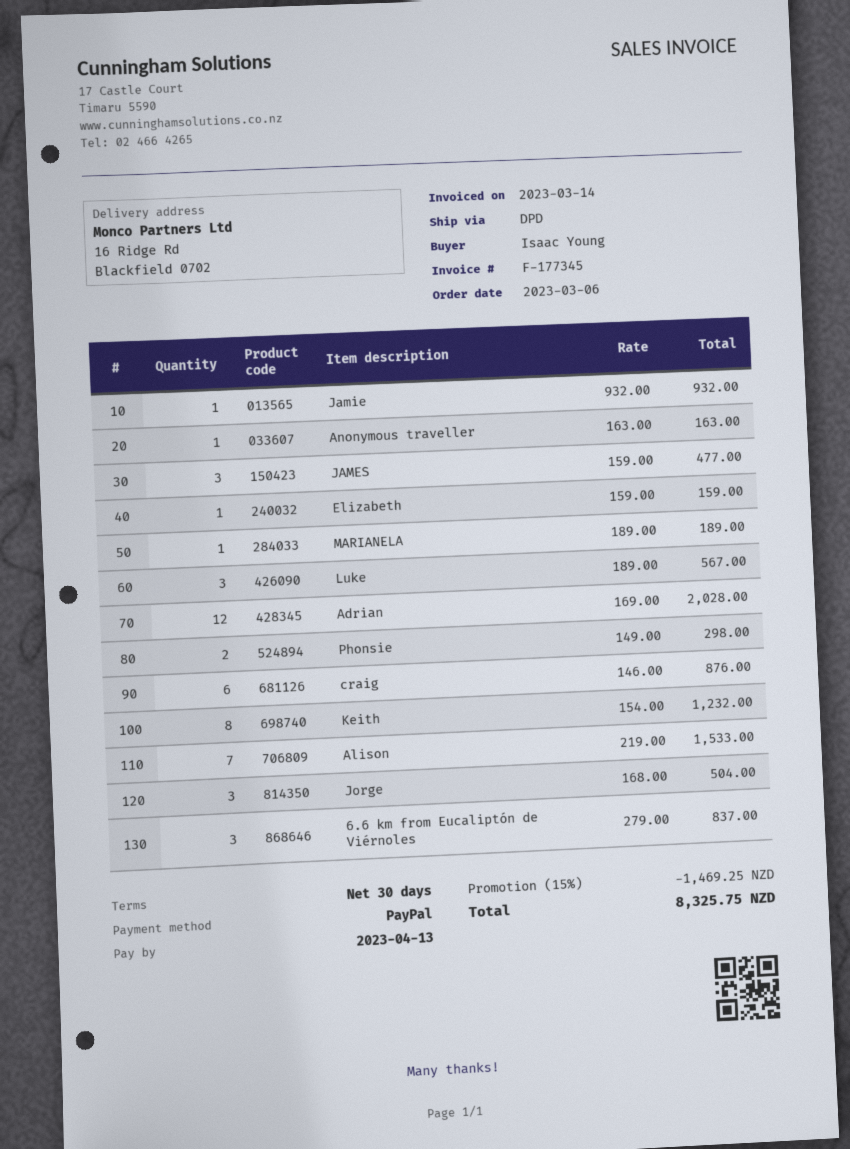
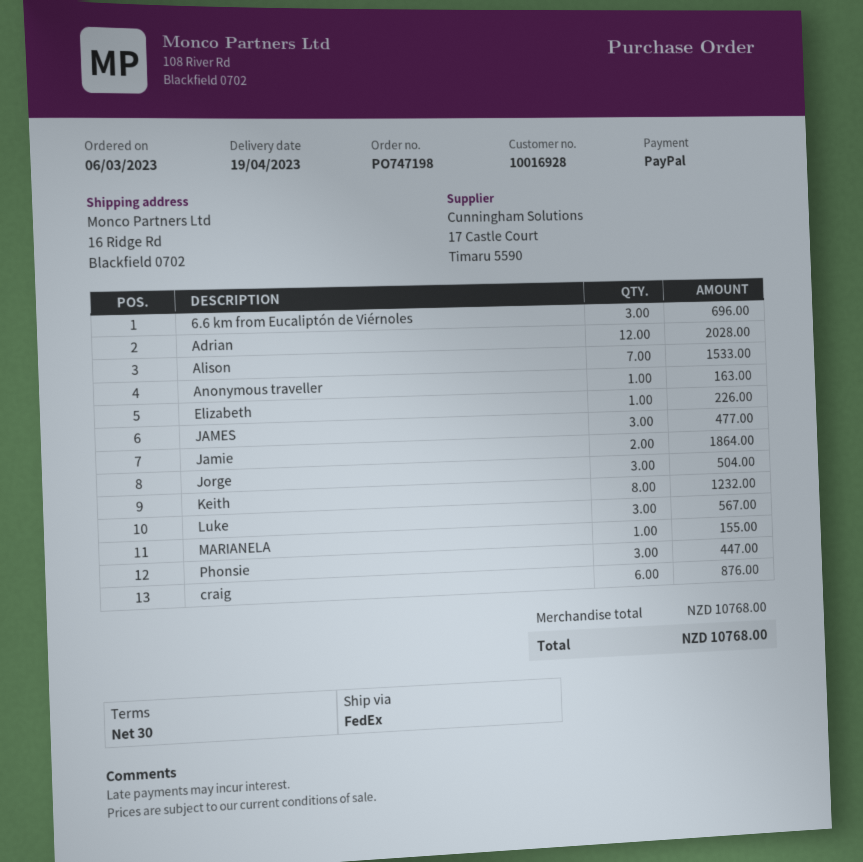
shipping method: DPD -> FedEx
Jamie: 1 for 932.00 -> 2 for 1864.00
Elizabeth: 1 for 159.00 -> 1 for 226.00
MARIANELA: 1 for 189.00 -> 1 for 155.00
Phonsie: 2 for 298.00 -> 3 for 447.00
6.6 km from Eucaliptón de Viérnoles: 3 for 837.00 -> 3 for 696.00
discount: 15% = 1469.25 -> none
total: 8325.75 -> 10768.00

